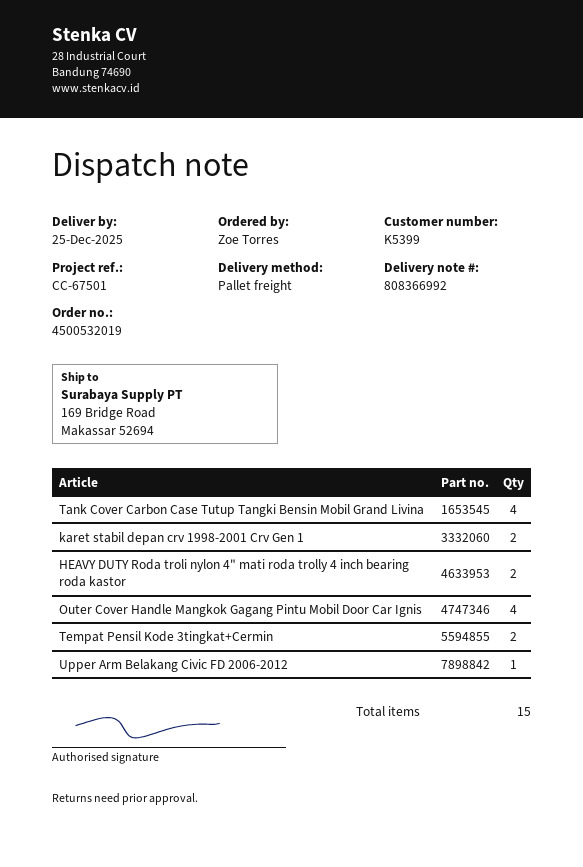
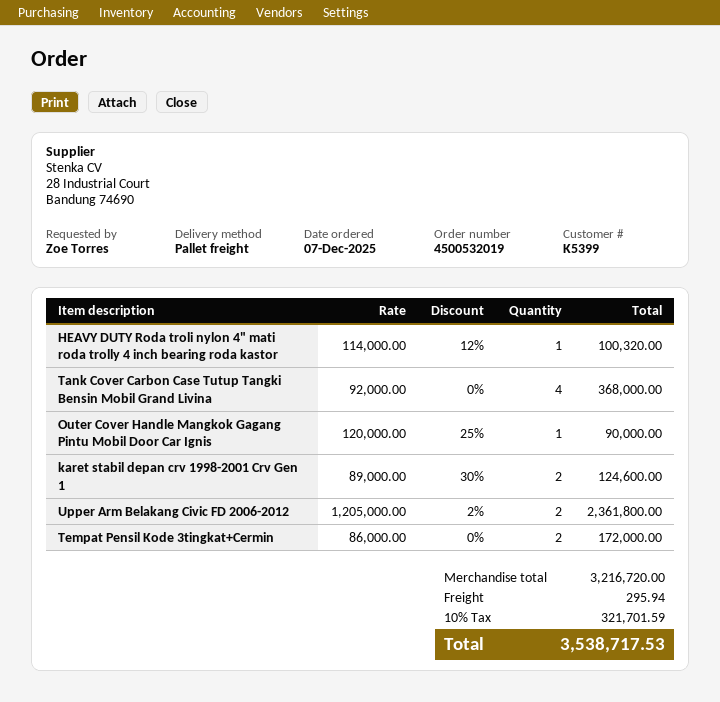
HEAVY DUTY Roda troli nylon 4" mati roda trolly 4 inch bearing roda kastor: 2 -> 1
Outer Cover Handle Mangkok Gagang Pintu Mobil Door Car Ignis: 4 -> 1
Upper Arm Belakang Civic FD 2006-2012: 1 -> 2

